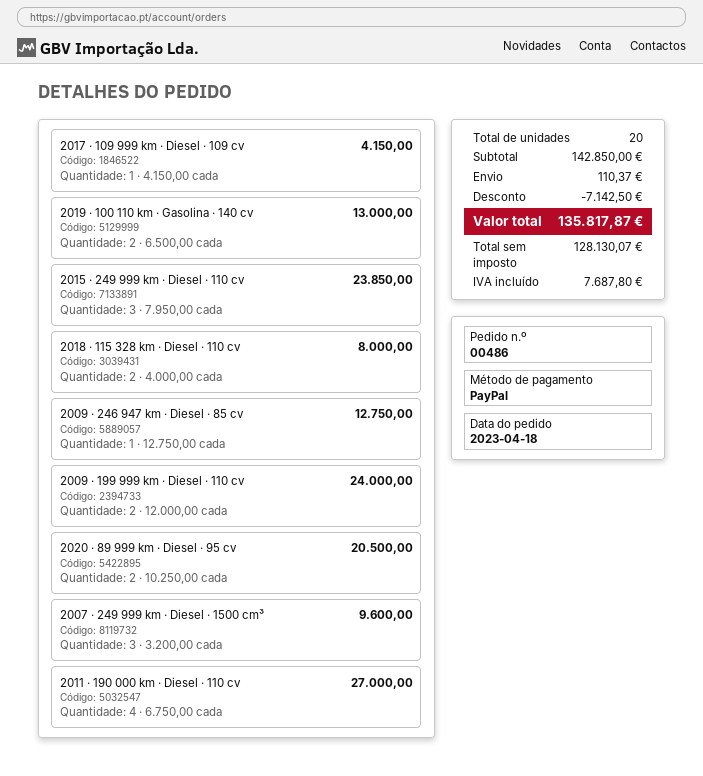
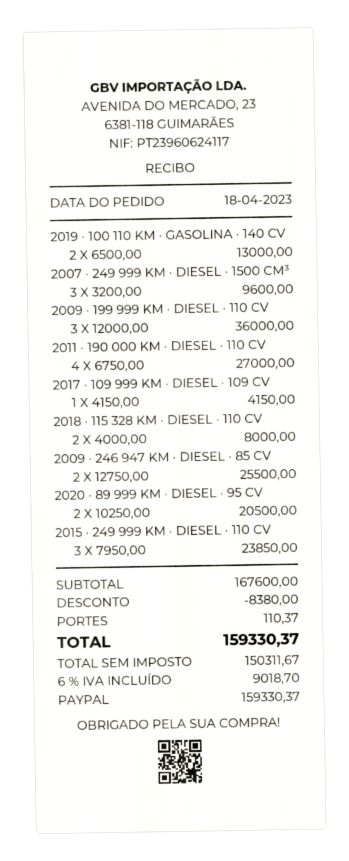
2009 · 246 947 km · Diesel · 85 cv: 1 x 12750.00 = 12750.00 -> 2 x 12750.00 = 25500.00
2009 · 199 999 km · Diesel · 110 cv: 2 x 12000.00 = 24000.00 -> 3 x 12000.00 = 36000.00
subtotal: 142850.00 -> 167600.00
discount: 7142.50 -> 8380.00
net: 128130.07 -> 150311.67
tax: 7687.80 -> 9018.70
total: 135817.87 -> 159330.37

